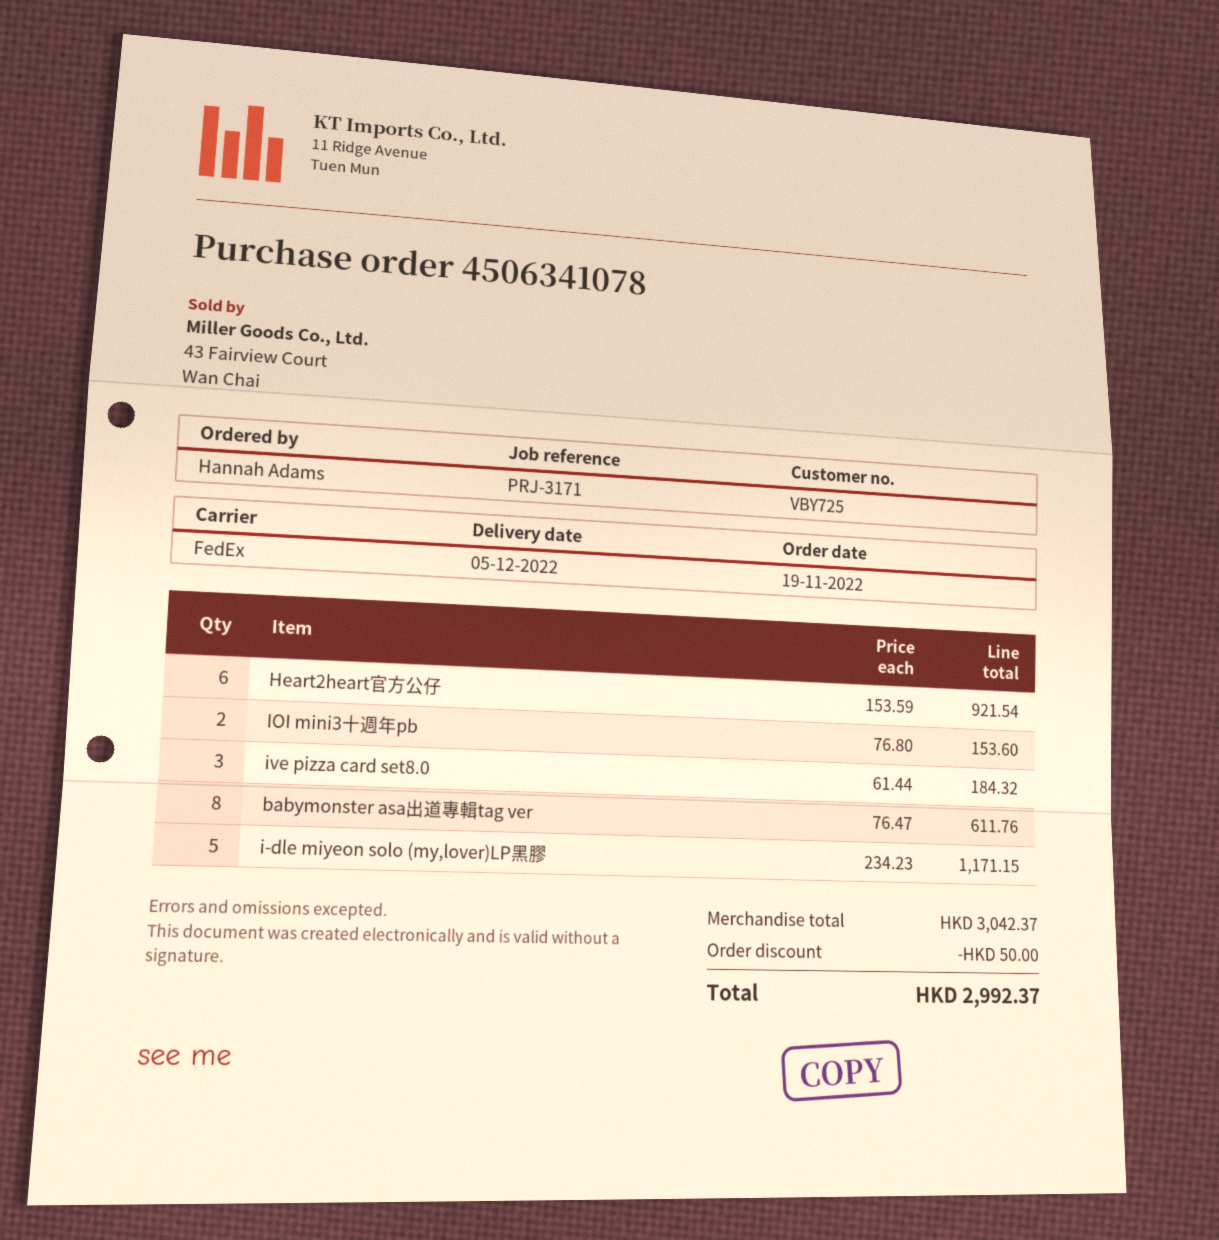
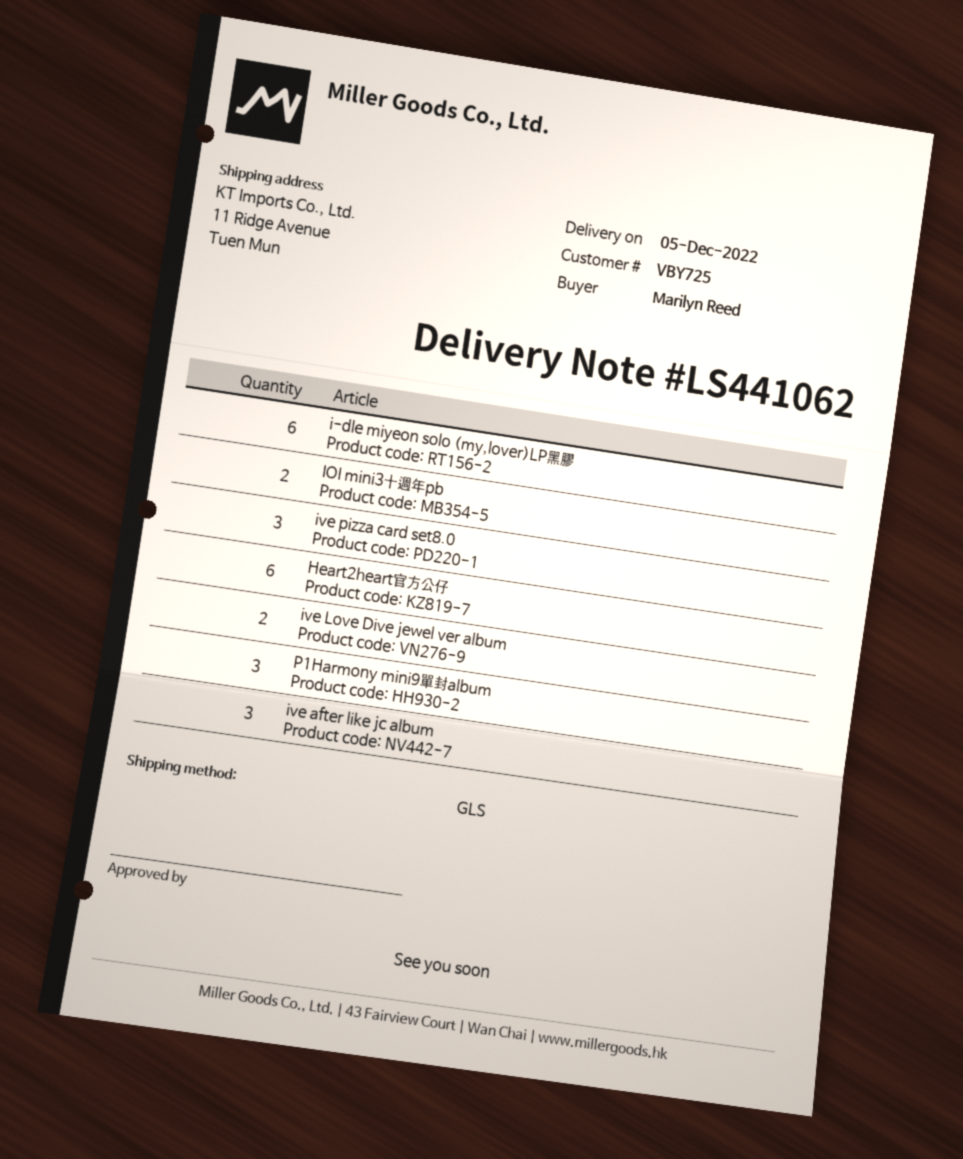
ordered by: Hannah Adams -> Marilyn Reed
shipping method: FedEx -> GLS
babymonster asa出道專輯tag ver: 8 -> none
i-dle miyeon solo (my,lover)LP黑膠: 5 -> 6
ive Love Dive jewel ver album: none -> 2
P1Harmony mini9單封album: none -> 3
ive after like jc album: none -> 3

